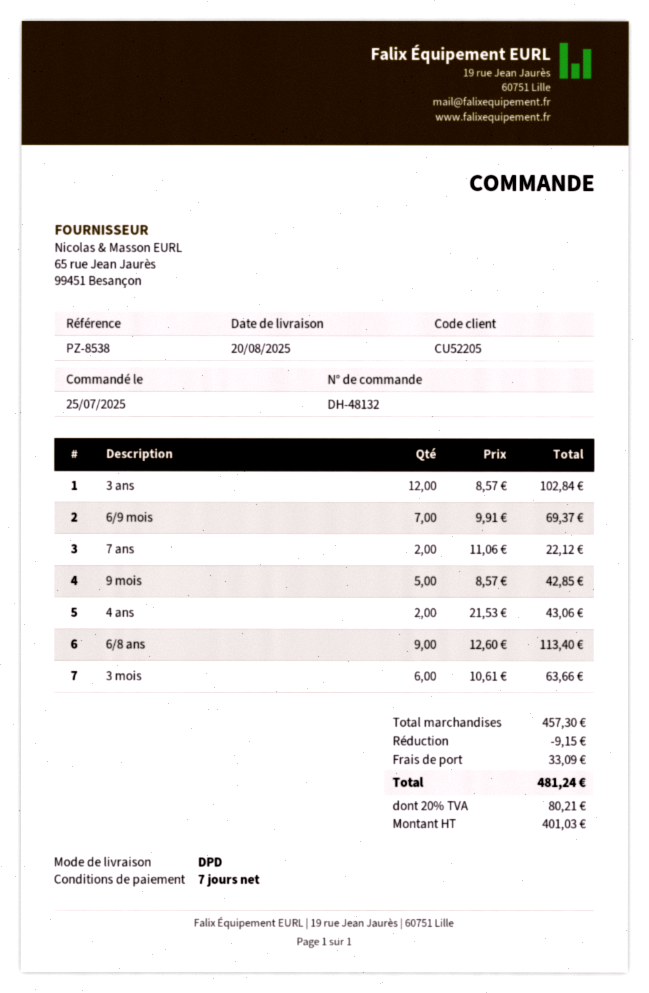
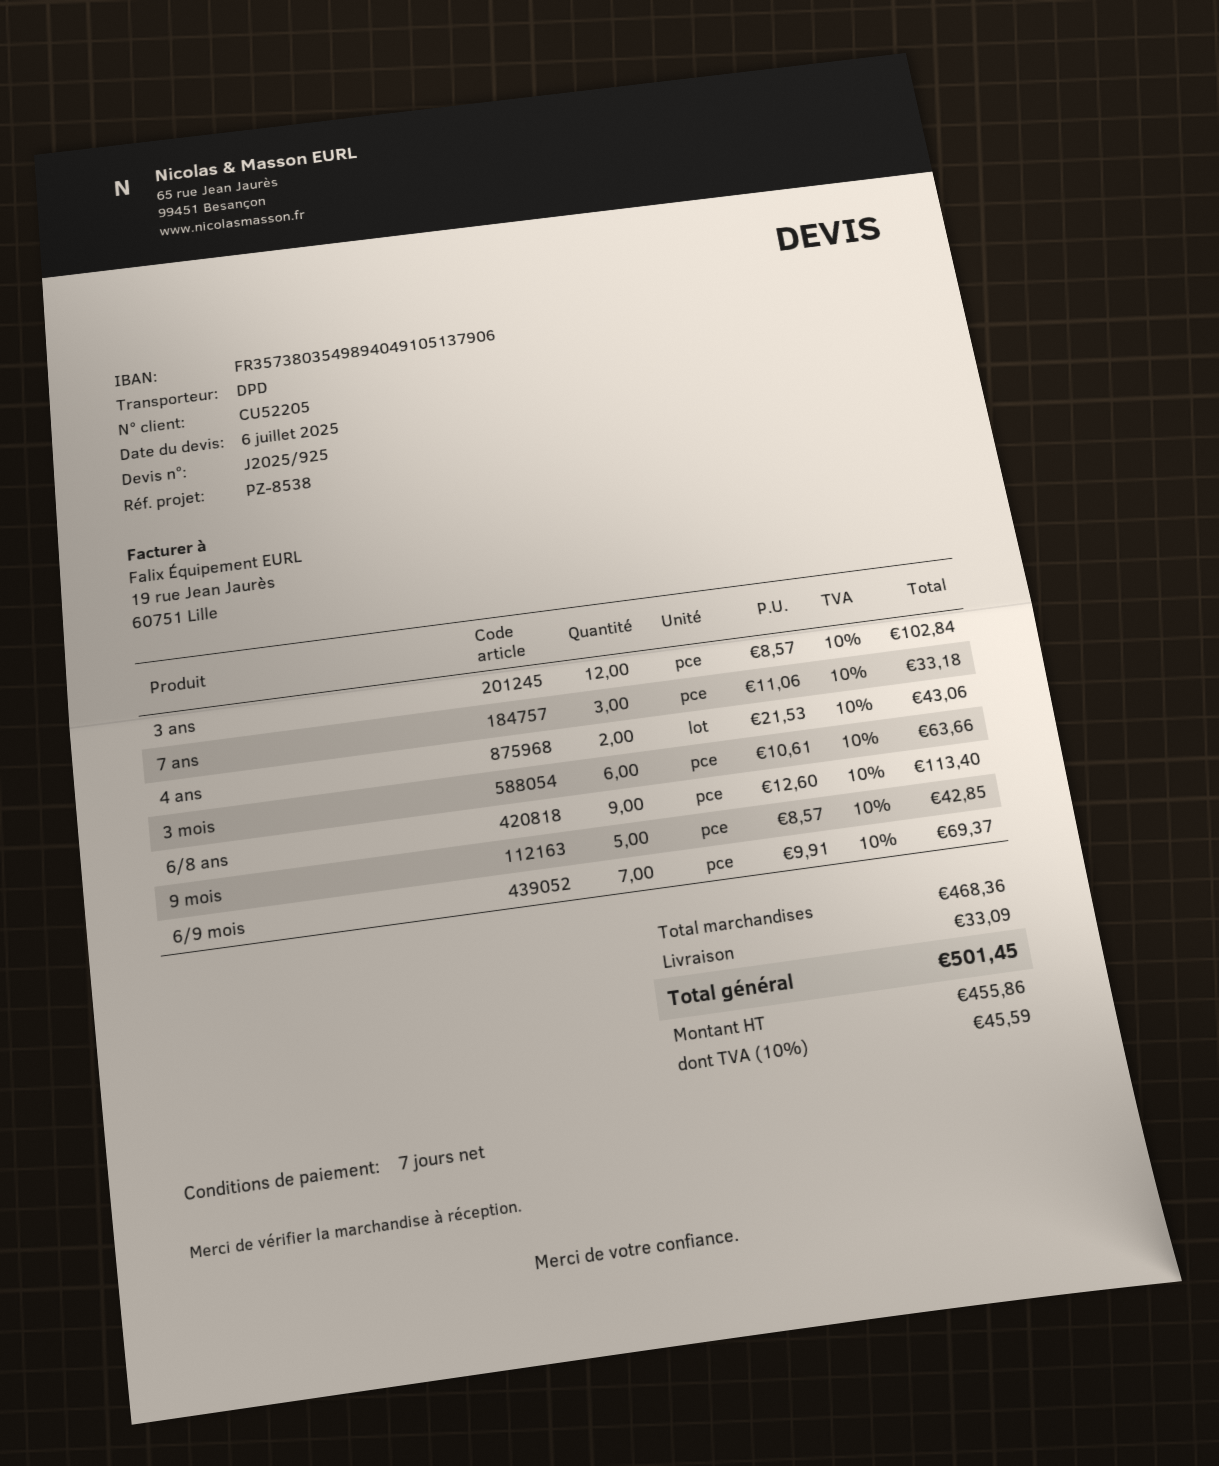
7 ans: 2 x 11.06 = 22.12 -> 3 x 11.06 = 33.18
subtotal: 457.30 -> 468.36
discount: 9.15 -> none
net: 401.03 -> 455.86
tax: 20% = 80.21 -> 10% = 45.59
total: 481.24 -> 501.45

